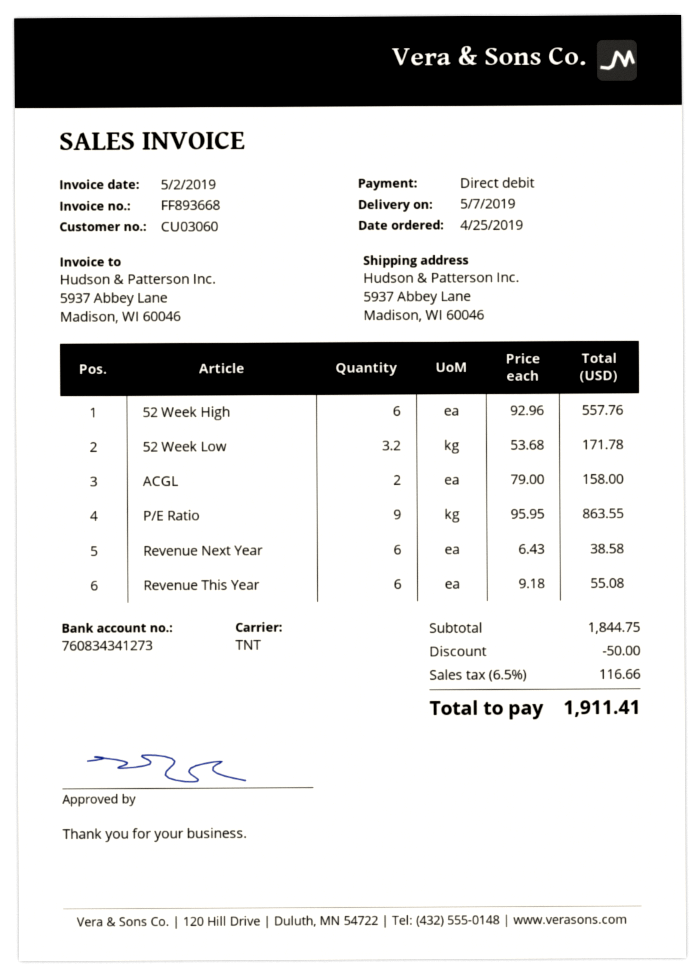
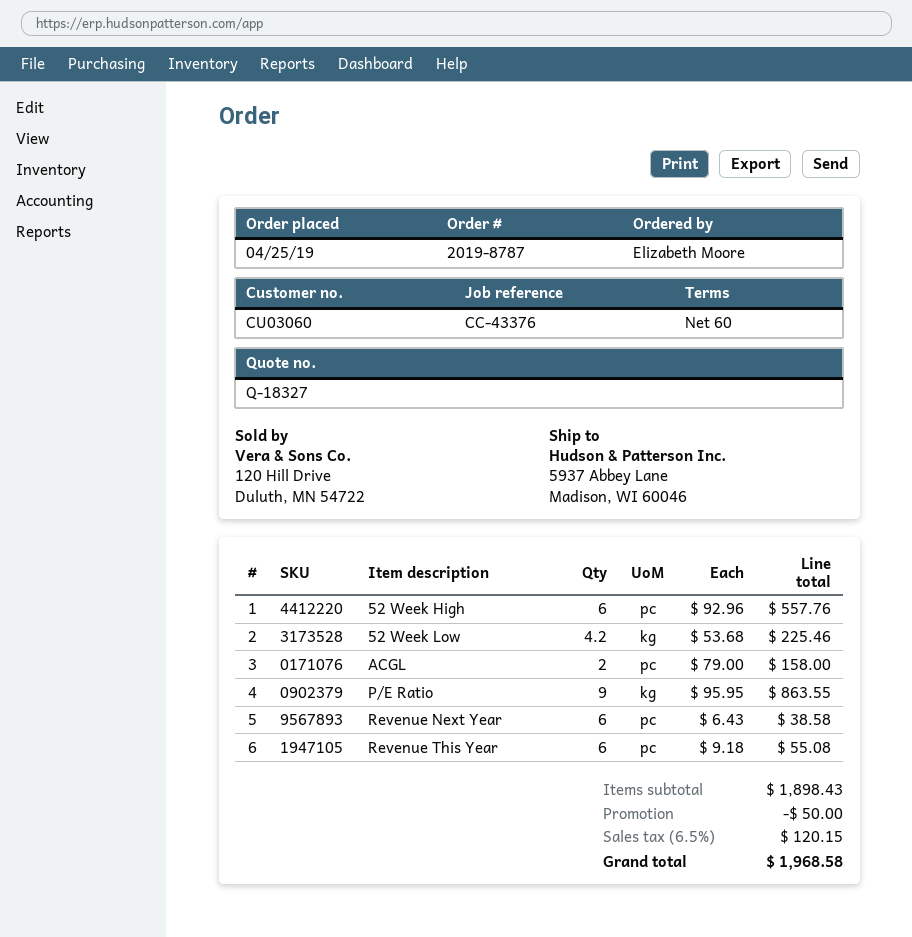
52 Week Low: 3.2 x 53.68 = 171.78 -> 4.2 x 53.68 = 225.46
subtotal: 1844.75 -> 1898.43
tax: 6.5% = 116.66 -> 6.5% = 120.15
total: 1911.41 -> 1968.58

